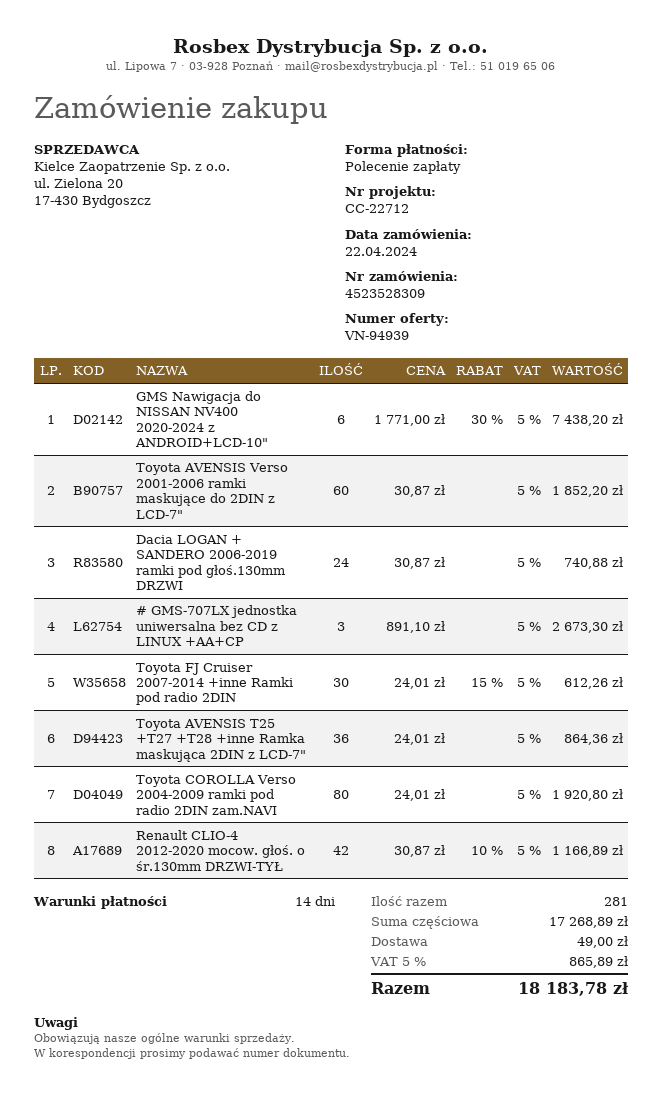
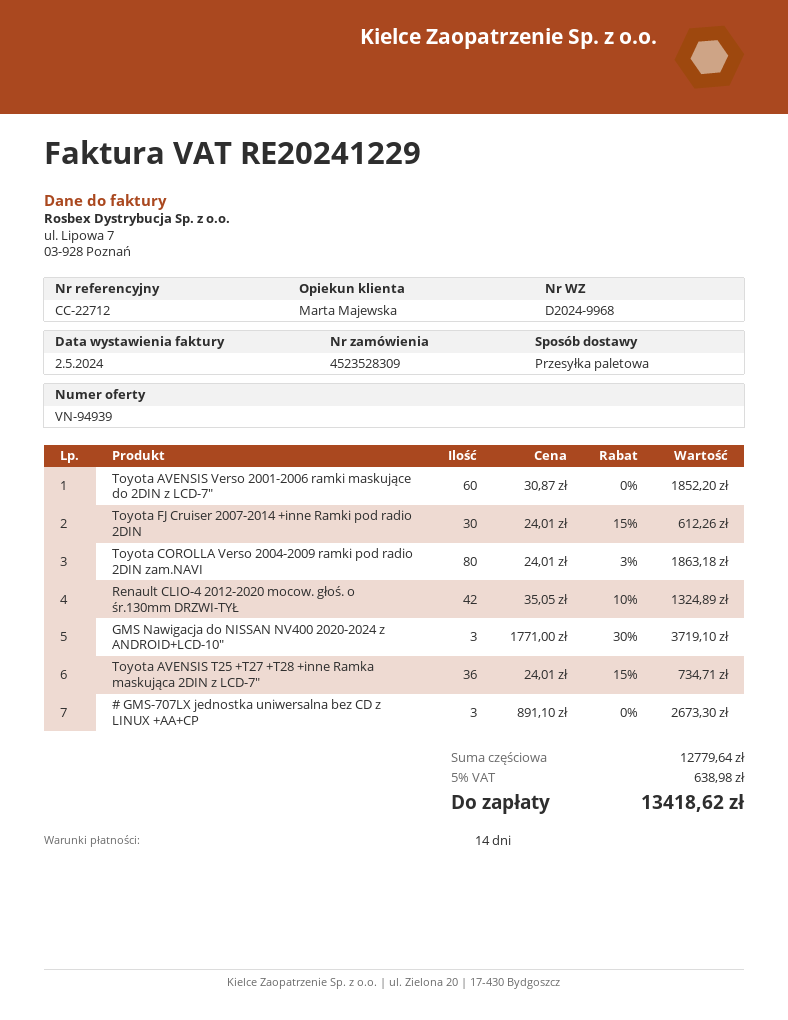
GMS Nawigacja do NISSAN NV400 2020-2024 z ANDROID+LCD-10": 6 x 1771.00 - 30% = 7438.20 -> 3 x 1771.00 - 30% = 3719.10
Dacia LOGAN + SANDERO 2006-2019 ramki pod głoś.130mm DRZWI: 24 x 30.87 = 740.88 -> none
Toyota AVENSIS T25 +T27 +T28 +inne Ramka maskująca 2DIN z LCD-7": 36 x 24.01 = 864.36 -> 36 x 24.01 - 15% = 734.71
Toyota COROLLA Verso 2004-2009 ramki pod radio 2DIN zam.NAVI: 80 x 24.01 = 1920.80 -> 80 x 24.01 - 3% = 1863.18
Renault CLIO-4 2012-2020 mocow. głoś. o śr.130mm DRZWI-TYŁ: 42 x 30.87 - 10% = 1166.89 -> 42 x 35.05 - 10% = 1324.89
subtotal: 17268.89 -> 12779.64
shipping: 49.00 -> none
tax: 5% = 865.89 -> 5% = 638.98
total: 18183.78 -> 13418.62

